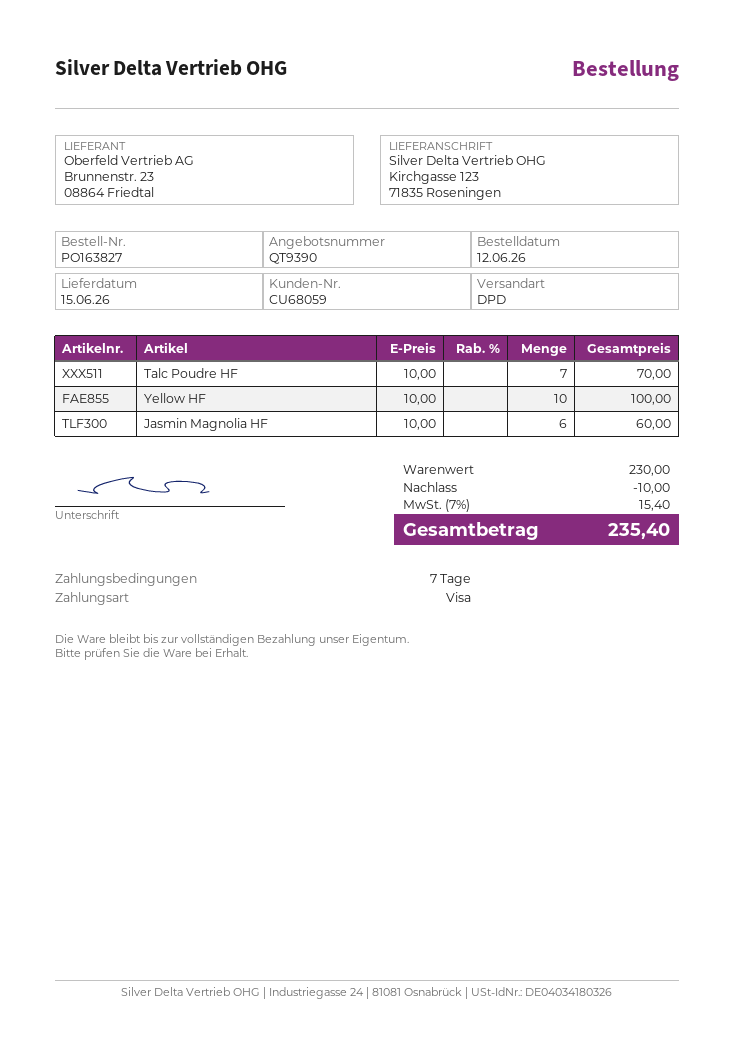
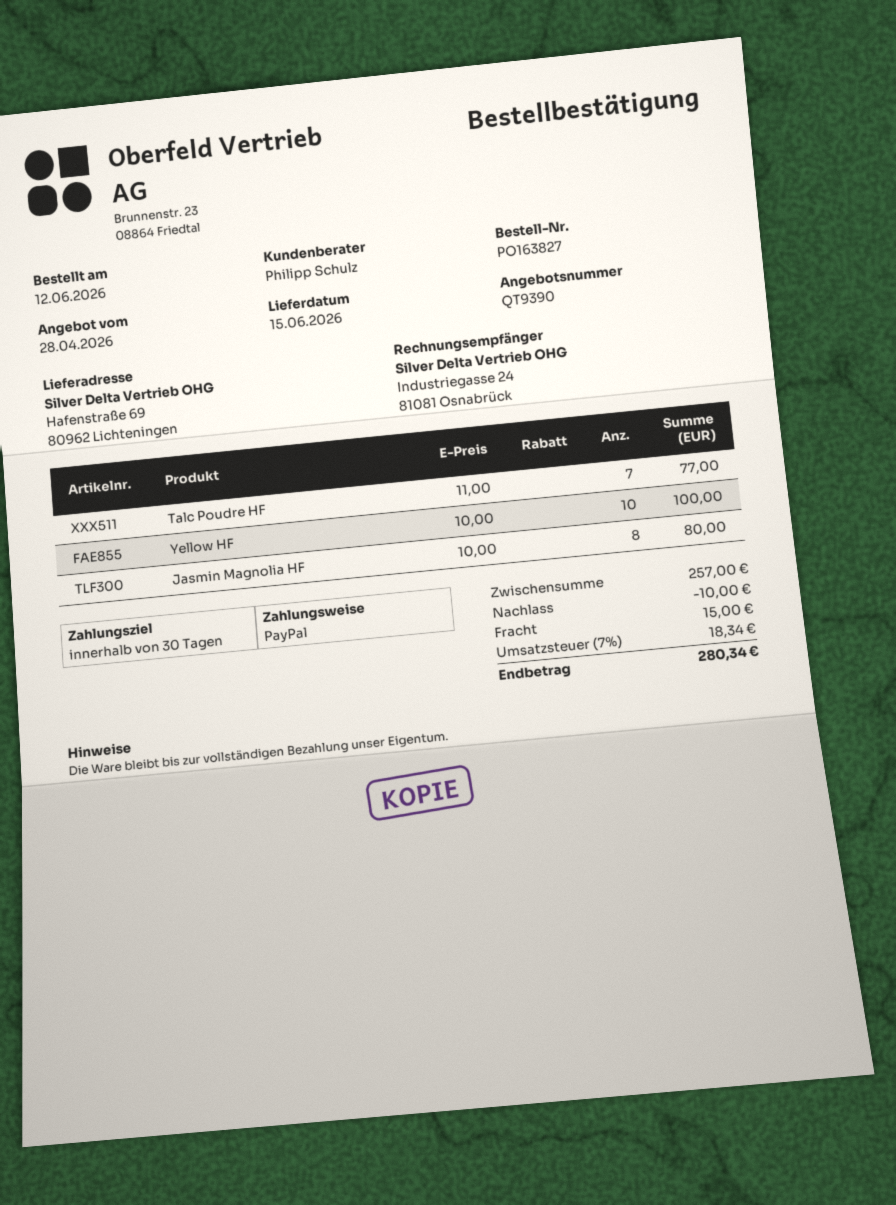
payment terms: 7 days -> 30 days
payment method: Visa -> PayPal
ship to: Kirchgasse 123, 71835 Roseningen -> Hafenstraße 69, 80962 Lichteningen
Talc Poudre HF: 7 x 10.00 = 70.00 -> 7 x 11.00 = 77.00
Jasmin Magnolia HF: 6 x 10.00 = 60.00 -> 8 x 10.00 = 80.00
subtotal: 230.00 -> 257.00
shipping: none -> 15.00
tax: 7% = 15.40 -> 7% = 18.34
total: 235.40 -> 280.34

